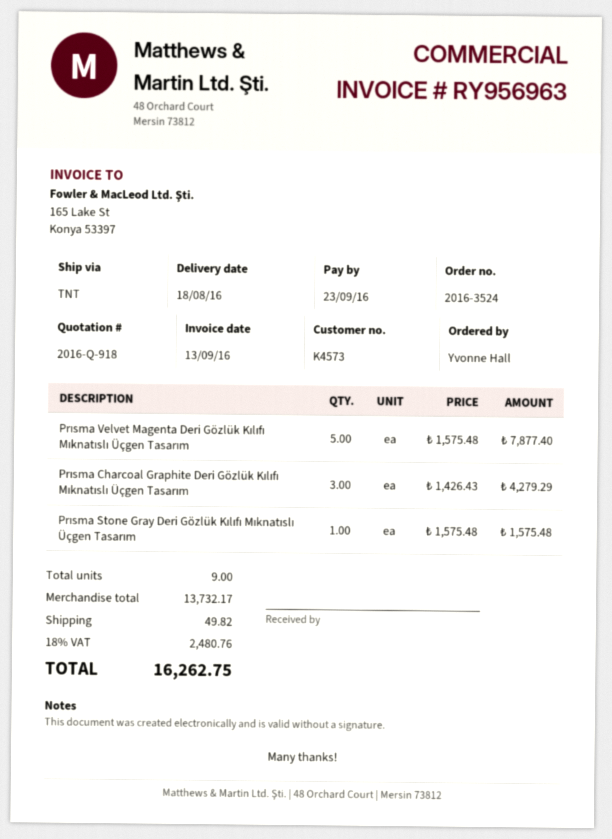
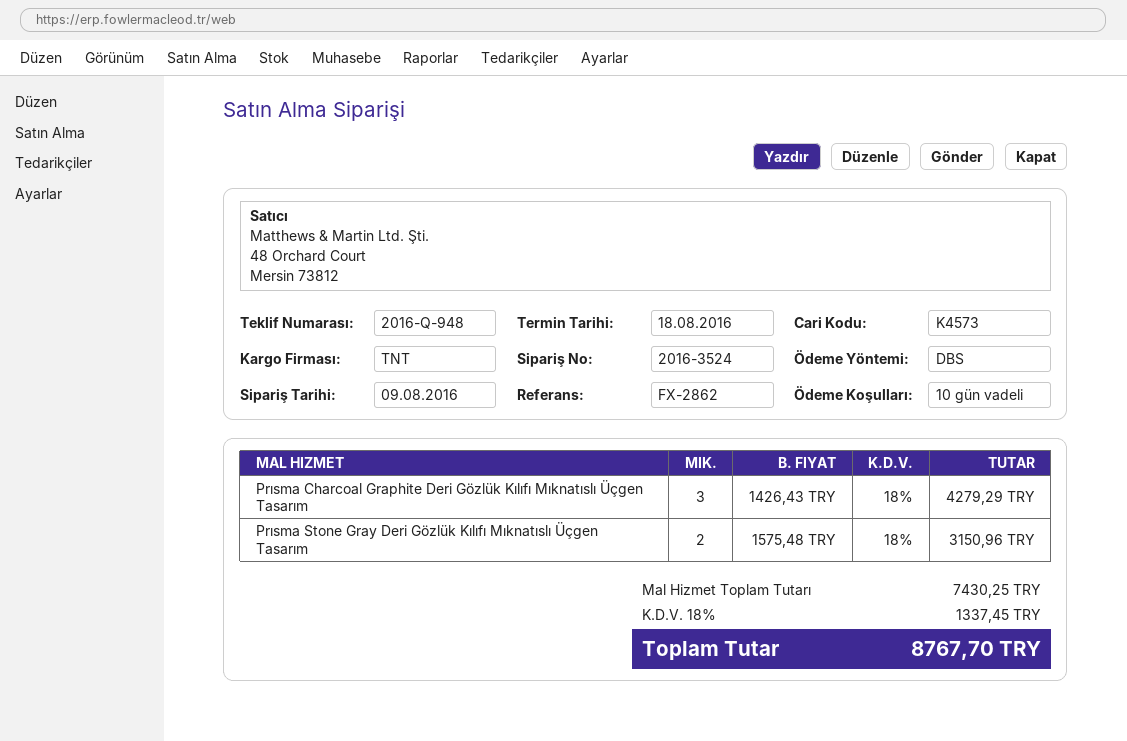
quote number: 2016-Q-918 -> 2016-Q-948
Prısma Velvet Magenta Deri Gözlük Kılıfı Mıknatıslı Üçgen Tasarım: 5 x 1575.48 = 7877.40 -> none
Prısma Stone Gray Deri Gözlük Kılıfı Mıknatıslı Üçgen Tasarım: 1 x 1575.48 = 1575.48 -> 2 x 1575.48 = 3150.96
subtotal: 13732.17 -> 7430.25
shipping: 49.82 -> none
tax: 18% = 2480.76 -> 18% = 1337.45
total: 16262.75 -> 8767.70

